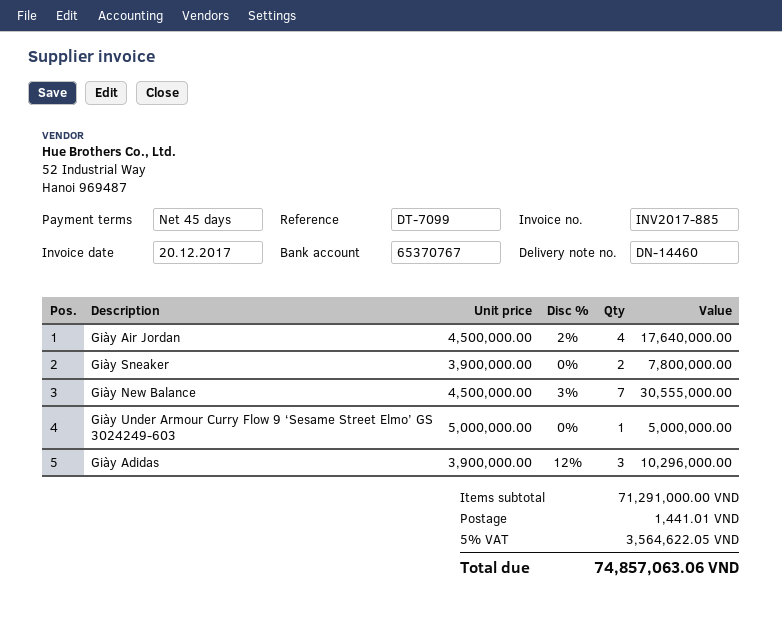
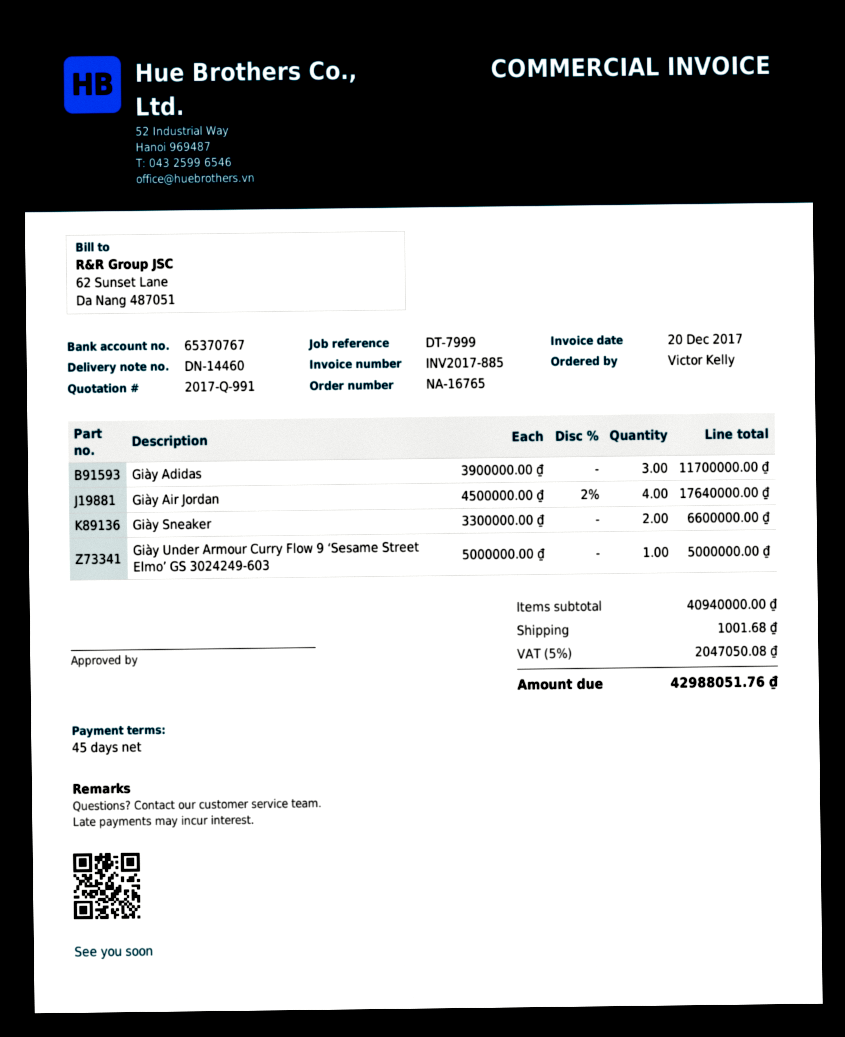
reference: DT-7099 -> DT-7999
Giày Sneaker: 2 x 3900000.00 = 7800000.00 -> 2 x 3300000.00 = 6600000.00
Giày New Balance: 7 x 4500000.00 - 3% = 30555000.00 -> none
Giày Adidas: 3 x 3900000.00 - 12% = 10296000.00 -> 3 x 3900000.00 = 11700000.00
subtotal: 71291000.00 -> 40940000.00
shipping: 1441.01 -> 1001.68
tax: 5% = 3564622.05 -> 5% = 2047050.08
total: 74857063.06 -> 42988051.76

